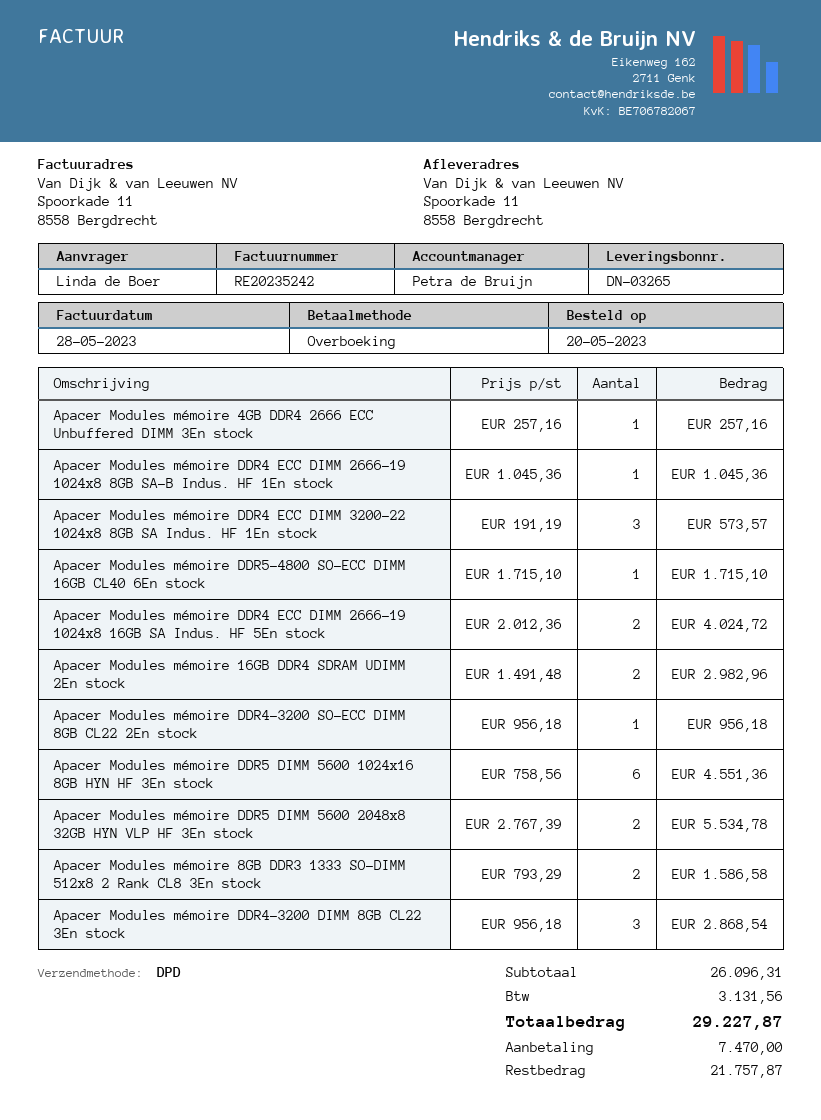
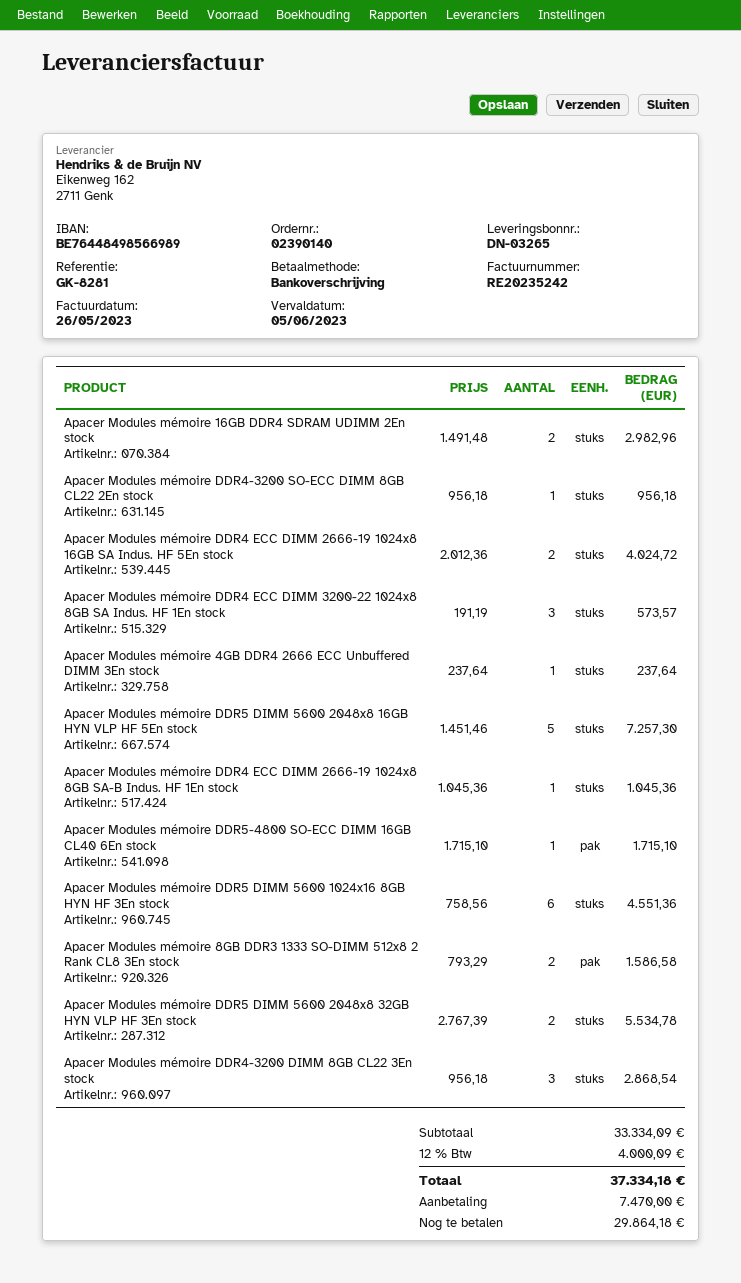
invoice date: 2023-05-28 -> 2023-05-26
Apacer Modules mémoire 4GB DDR4 2666 ECC Unbuffered DIMM 3En stock: 1 x 257.16 = 257.16 -> 1 x 237.64 = 237.64
Apacer Modules mémoire DDR5 DIMM 5600 2048x8 16GB HYN VLP HF 5En stock: none -> 5 x 1451.46 = 7257.30
subtotal: 26096.31 -> 33334.09
tax: 3131.56 -> 4000.09
total: 29227.87 -> 37334.18
balance: 21757.87 -> 29864.18

